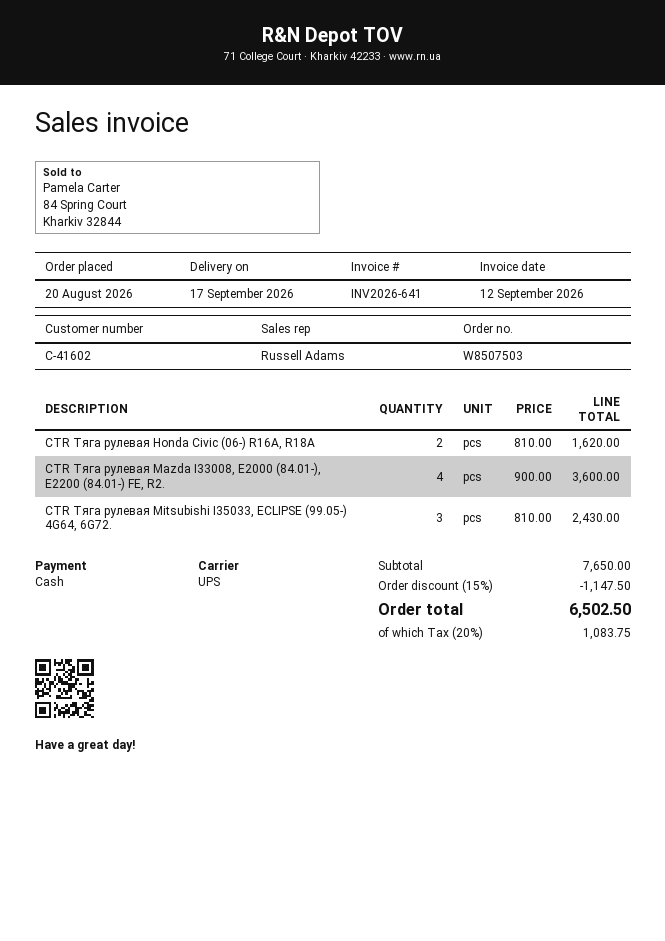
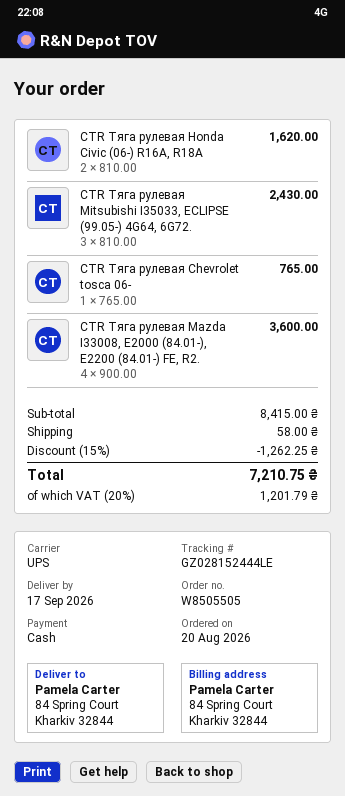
order number: W8507503 -> W8505505
CTR Тяга рулевая Chevrolet tosca 06-: none -> 1 x 765.00 = 765.00
subtotal: 7650.00 -> 8415.00
discount: 15% = 1147.50 -> 15% = 1262.25
shipping: none -> 58.00
tax: 20% = 1083.75 -> 20% = 1201.79
total: 6502.50 -> 7210.75

